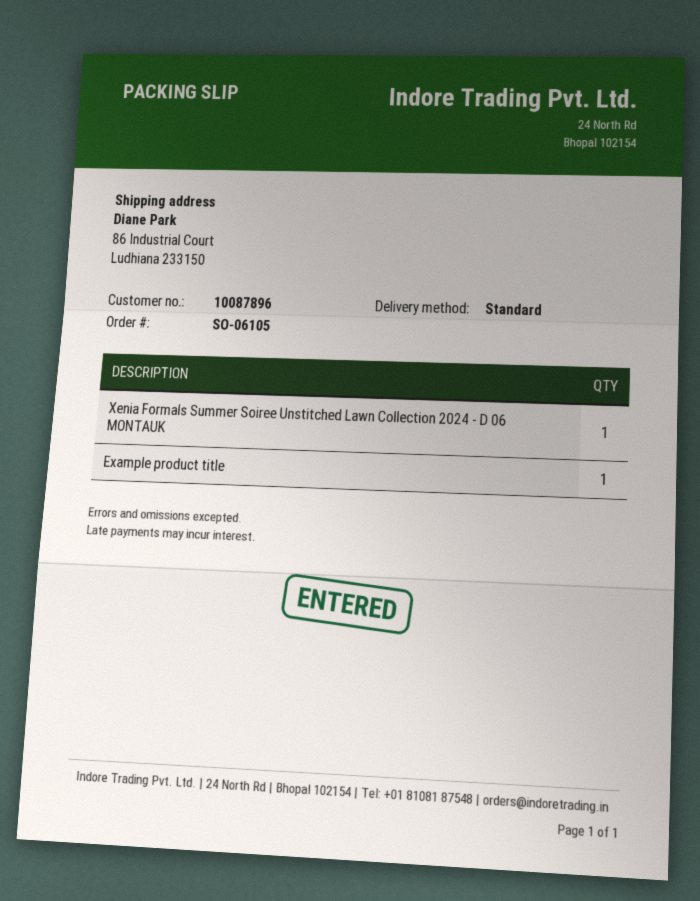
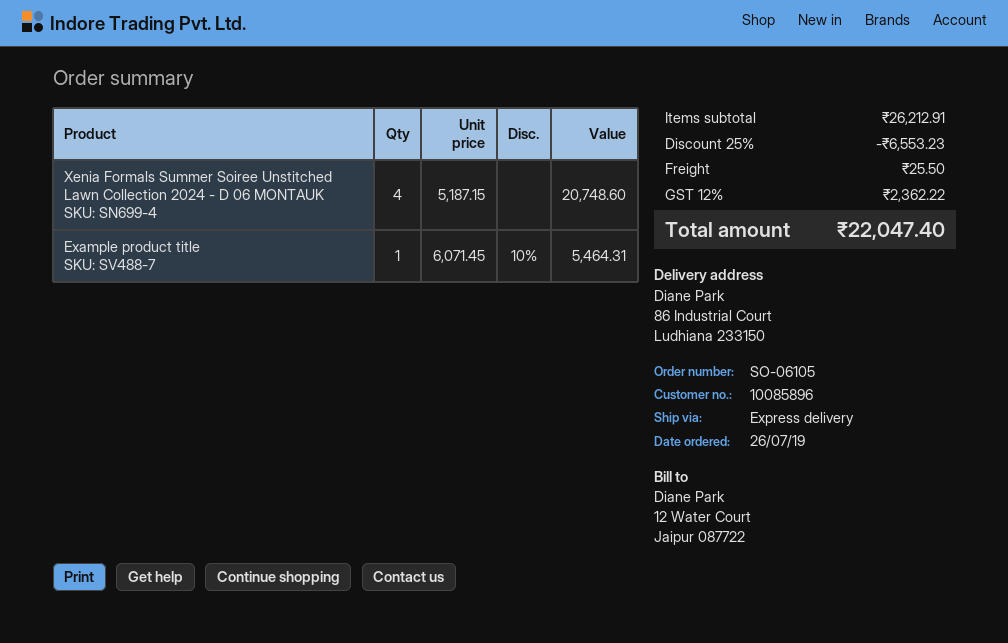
customer number: 10087896 -> 10085896
shipping method: standard -> express
Xenia Formals Summer Soiree Unstitched Lawn Collection 2024 - D 06 MONTAUK: 1 -> 4

